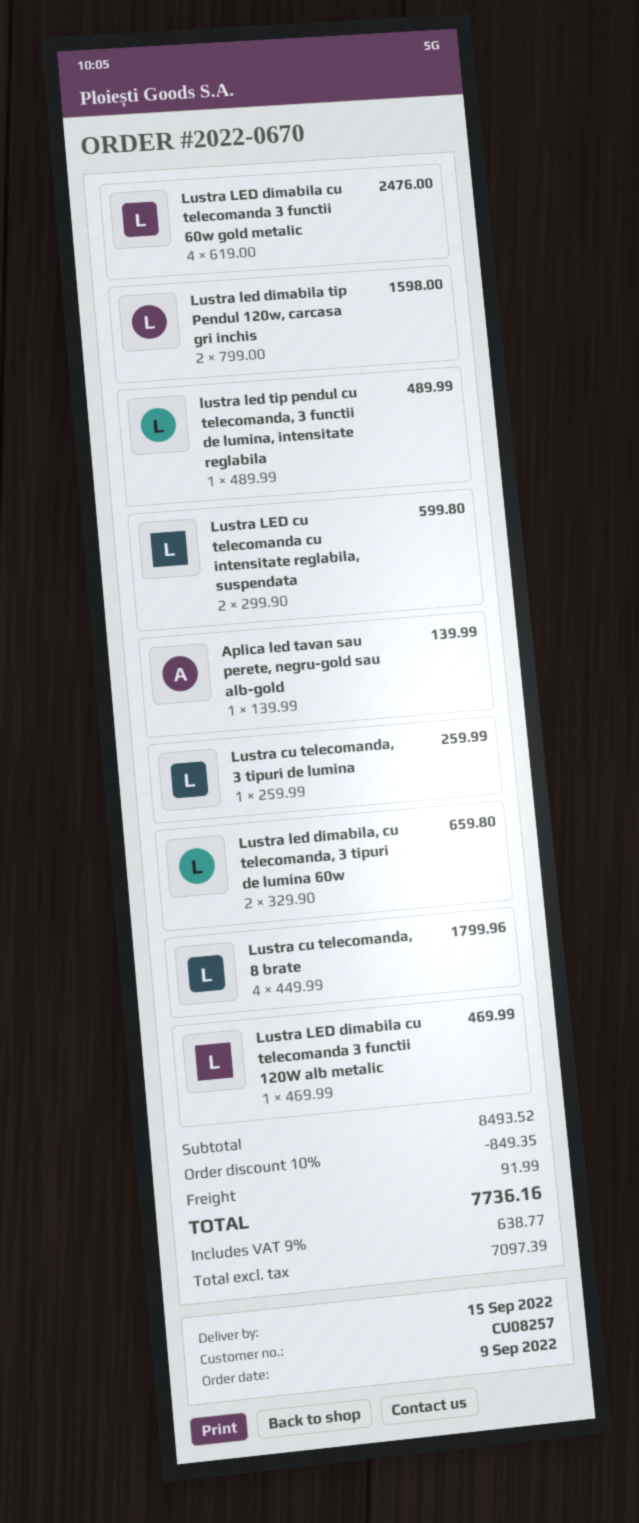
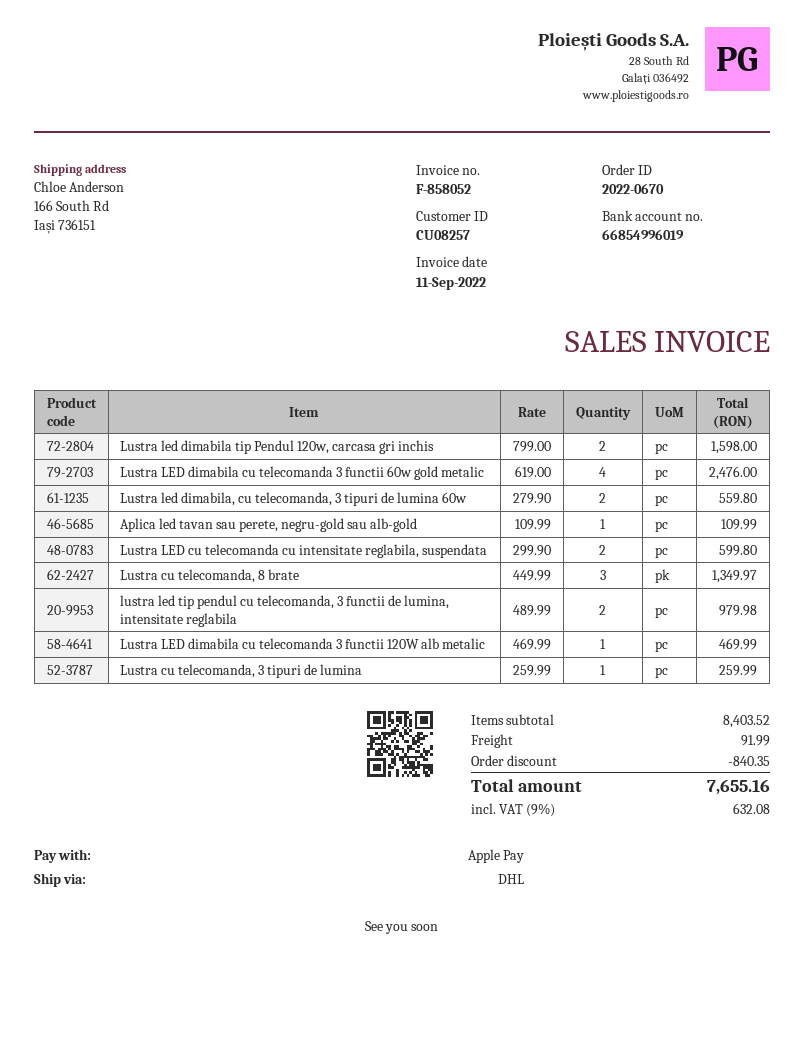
lustra led tip pendul cu telecomanda, 3 functii de lumina, intensitate reglabila: 1 x 489.99 = 489.99 -> 2 x 489.99 = 979.98
Aplica led tavan sau perete, negru-gold sau alb-gold: 1 x 139.99 = 139.99 -> 1 x 109.99 = 109.99
Lustra led dimabila, cu telecomanda, 3 tipuri de lumina 60w: 2 x 329.90 = 659.80 -> 2 x 279.90 = 559.80
Lustra cu telecomanda, 8 brate: 4 x 449.99 = 1799.96 -> 3 x 449.99 = 1349.97
subtotal: 8493.52 -> 8403.52
discount: 849.35 -> 840.35
tax: 9% = 638.77 -> 9% = 632.08
total: 7736.16 -> 7655.16

